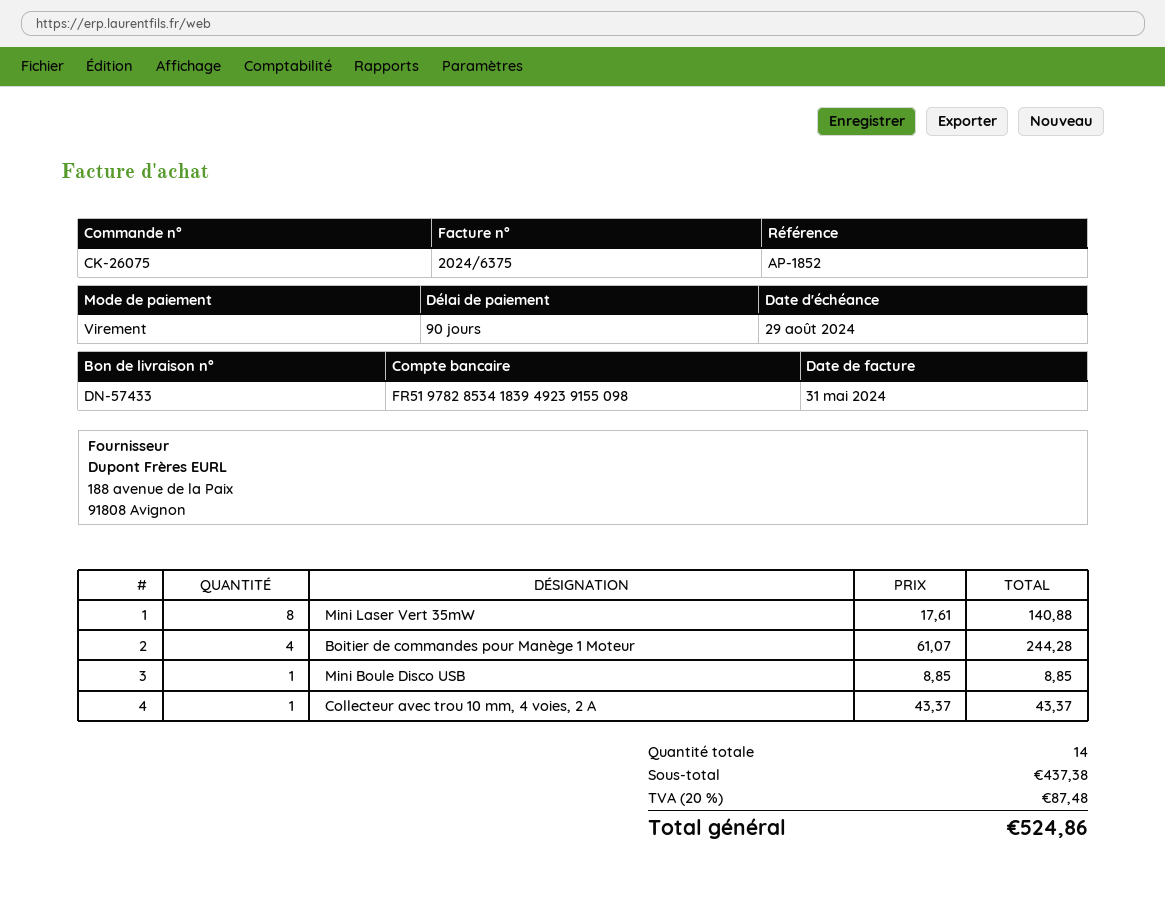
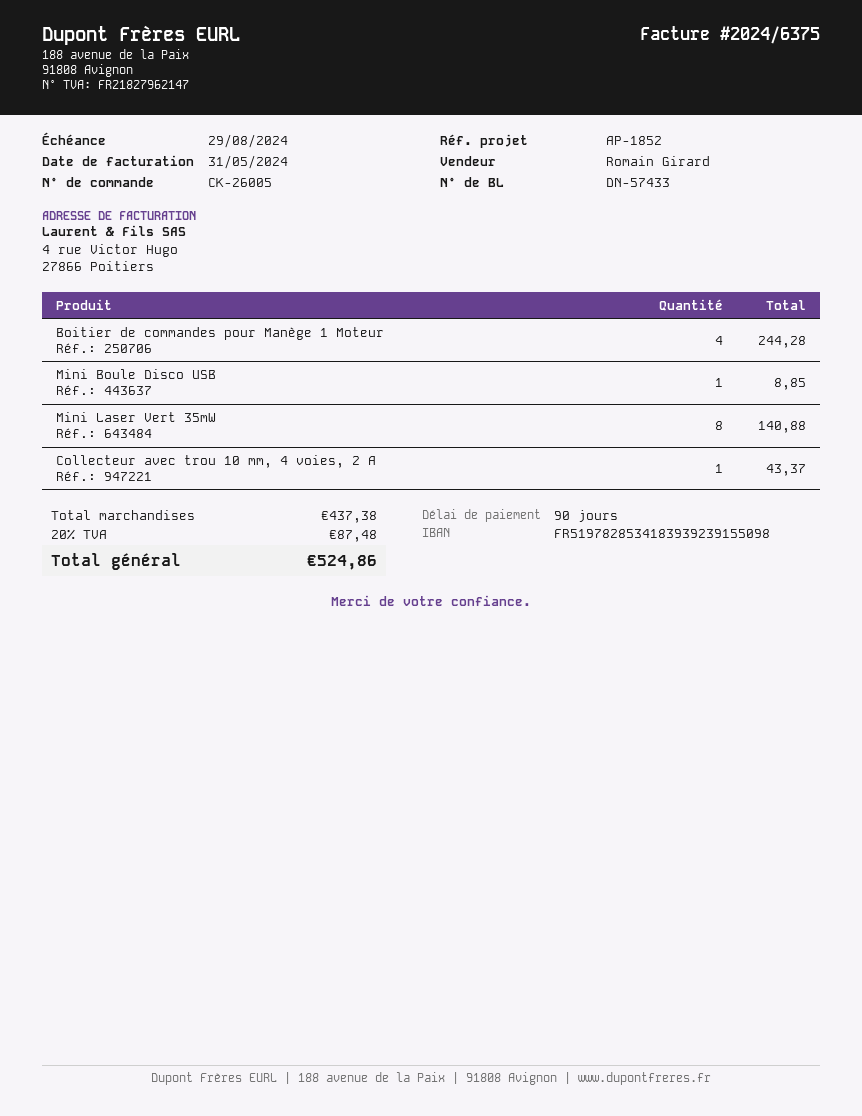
order number: CK-26075 -> CK-26005
bank account: FR5197828534183949239155098 -> FR5197828534183939239155098

